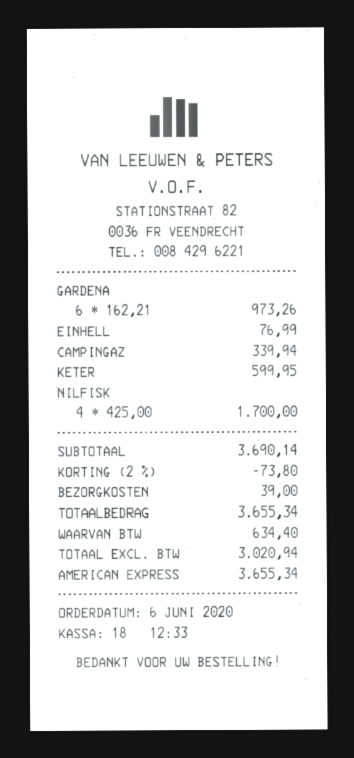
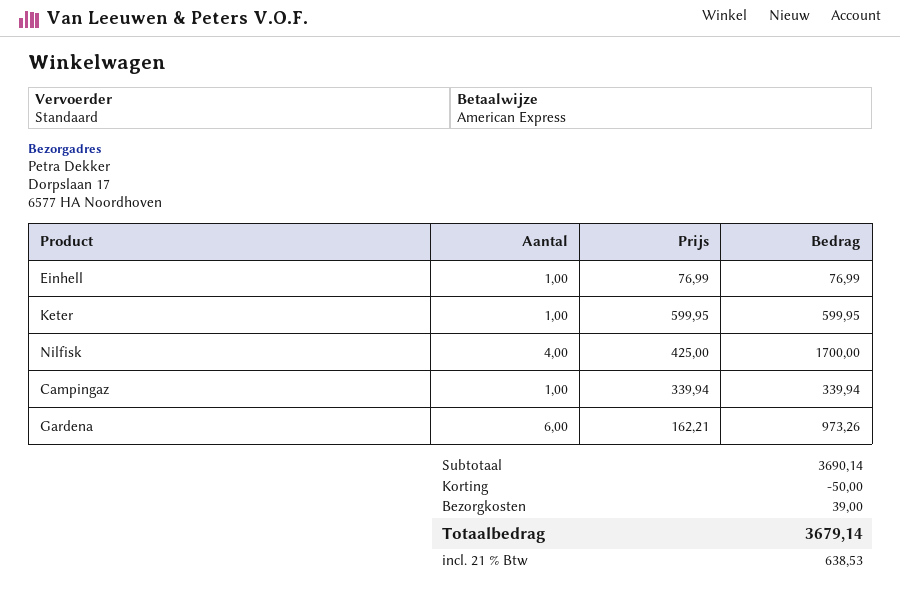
discount: 73.80 -> 50.00
tax: 634.40 -> 638.53
total: 3655.34 -> 3679.14

